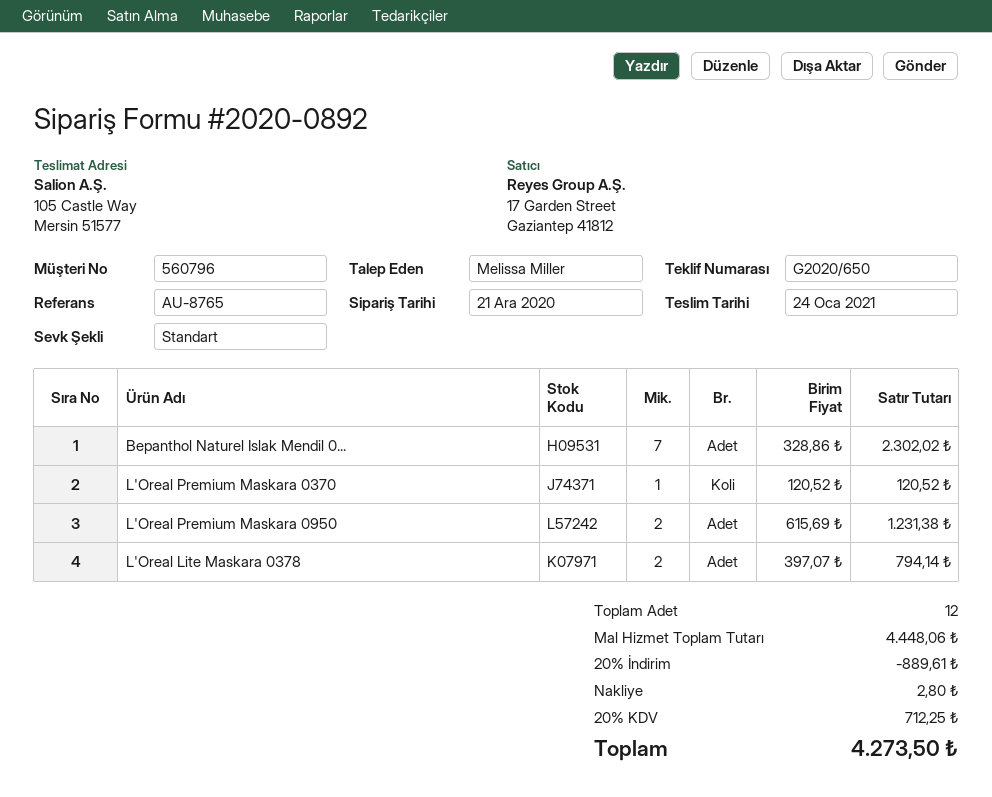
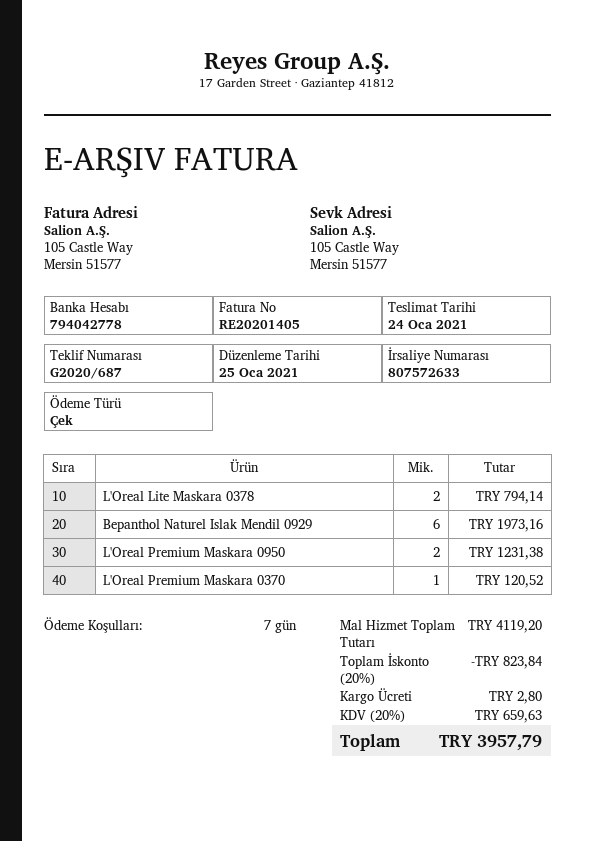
quote number: G2020/650 -> G2020/687
Bepanthol Naturel Islak Mendil 0...: 7 for 2302.02 -> 6 for 1973.16
subtotal: 4448.06 -> 4119.20
discount: 20% = 889.61 -> 20% = 823.84
tax: 20% = 712.25 -> 20% = 659.63
total: 4273.50 -> 3957.79

